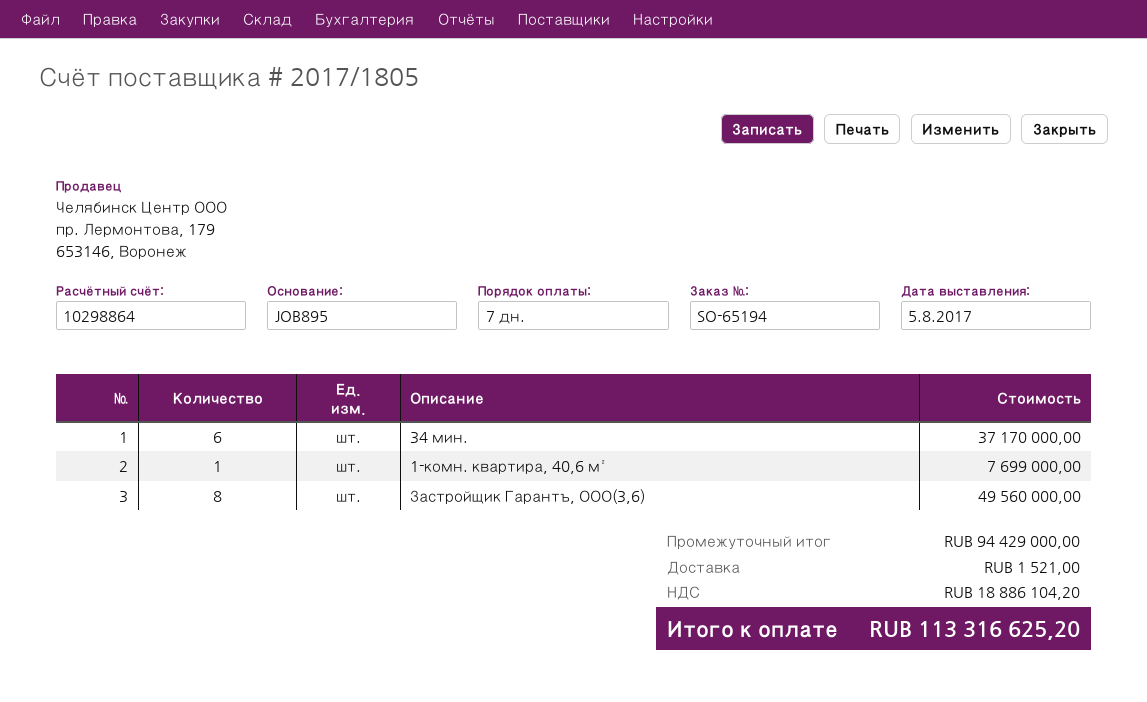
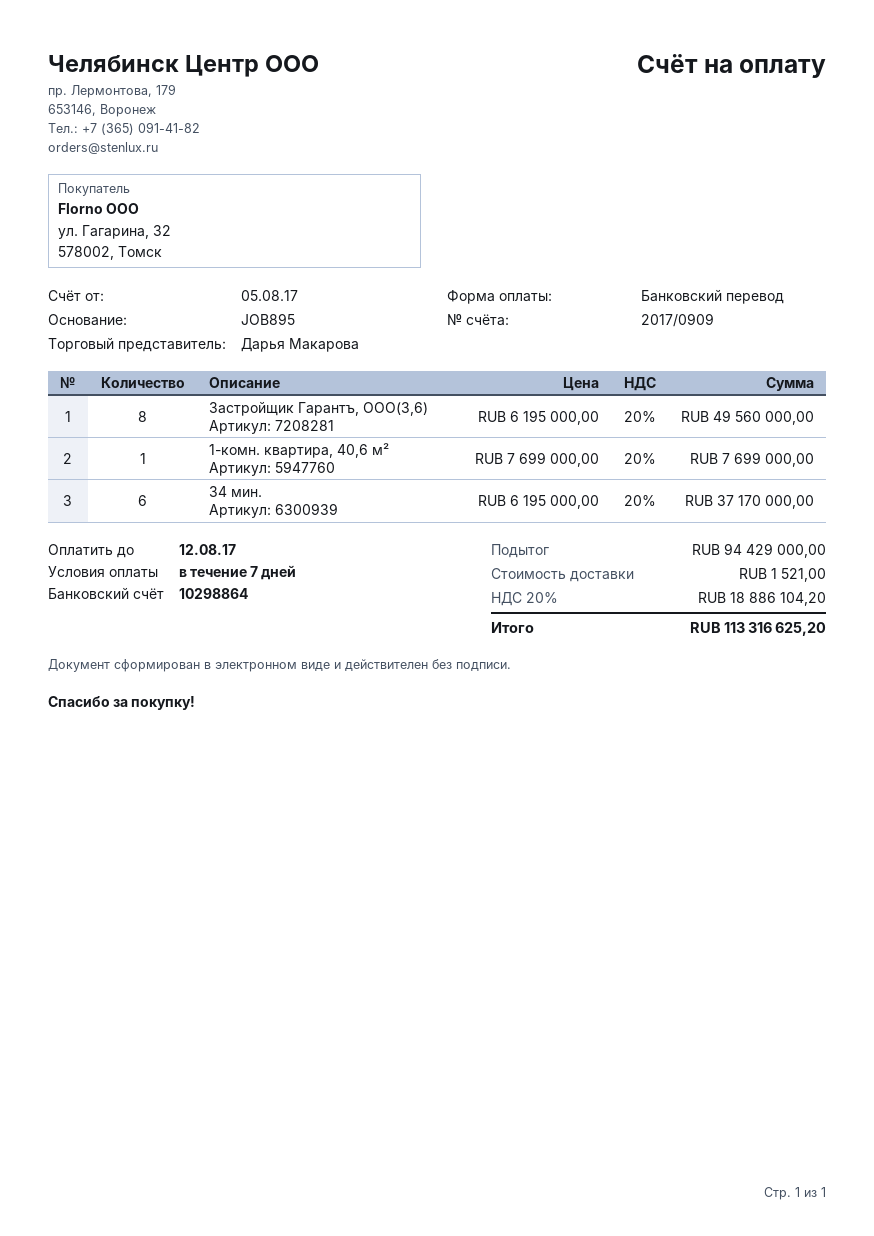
invoice number: 2017/1805 -> 2017/0909

